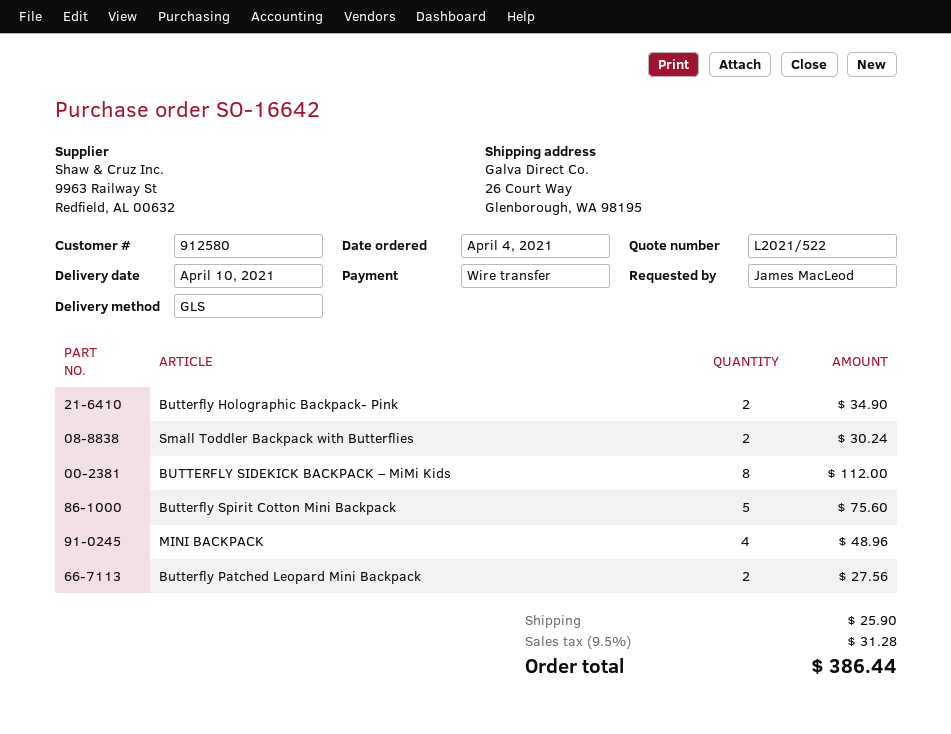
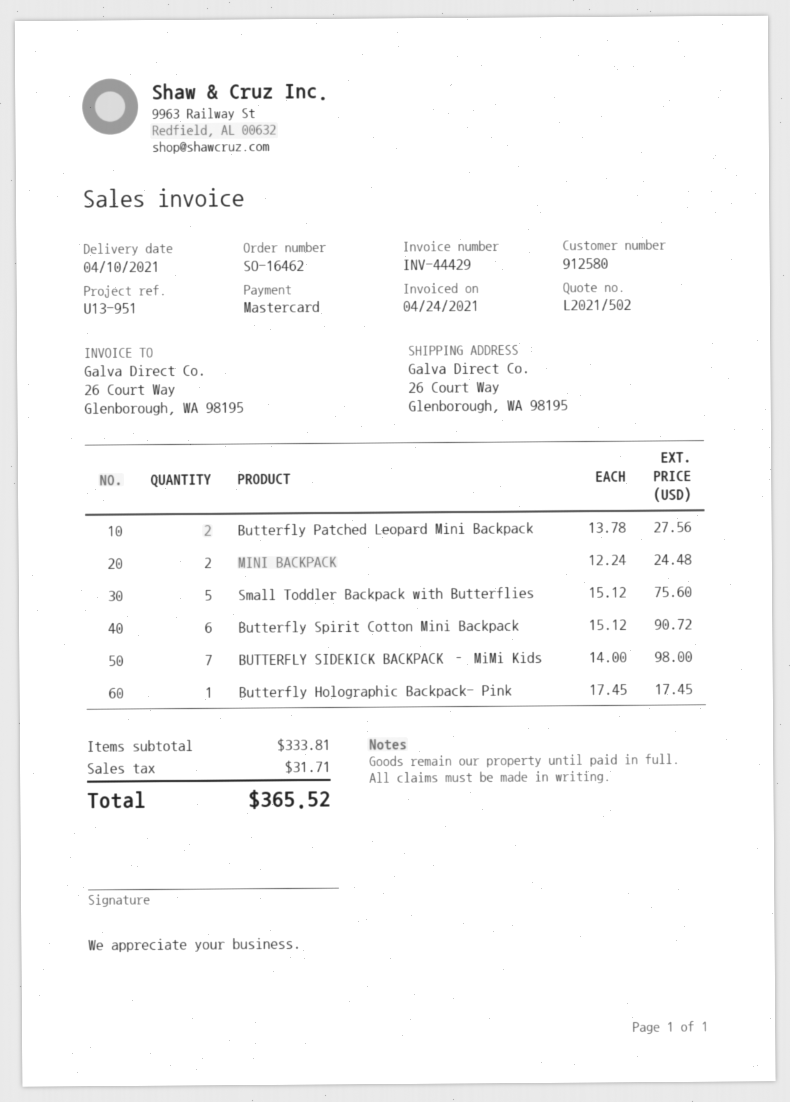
quote number: L2021/522 -> L2021/502
order number: SO-16642 -> SO-16462
payment method: bank transfer -> Mastercard
Butterfly Holographic Backpack- Pink: 2 for 34.90 -> 1 for 17.45
Small Toddler Backpack with Butterflies: 2 for 30.24 -> 5 for 75.60
BUTTERFLY SIDEKICK BACKPACK – MiMi Kids: 8 for 112.00 -> 7 for 98.00
Butterfly Spirit Cotton Mini Backpack: 5 for 75.60 -> 6 for 90.72
MINI BACKPACK: 4 for 48.96 -> 2 for 24.48
shipping: 25.90 -> none
tax: 31.28 -> 31.71
total: 386.44 -> 365.52

